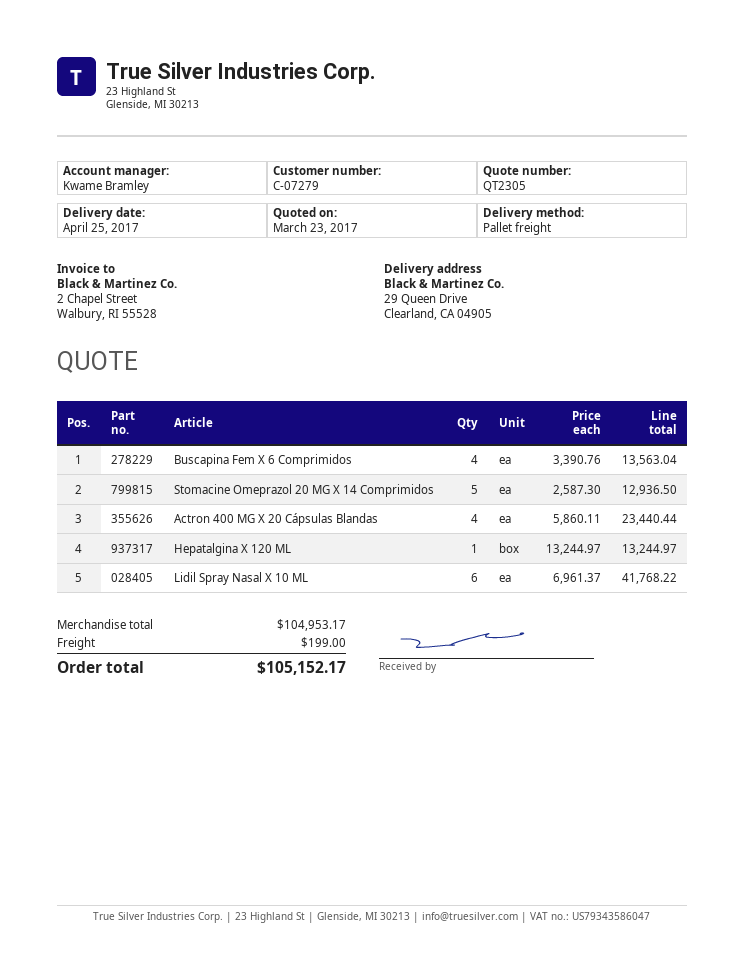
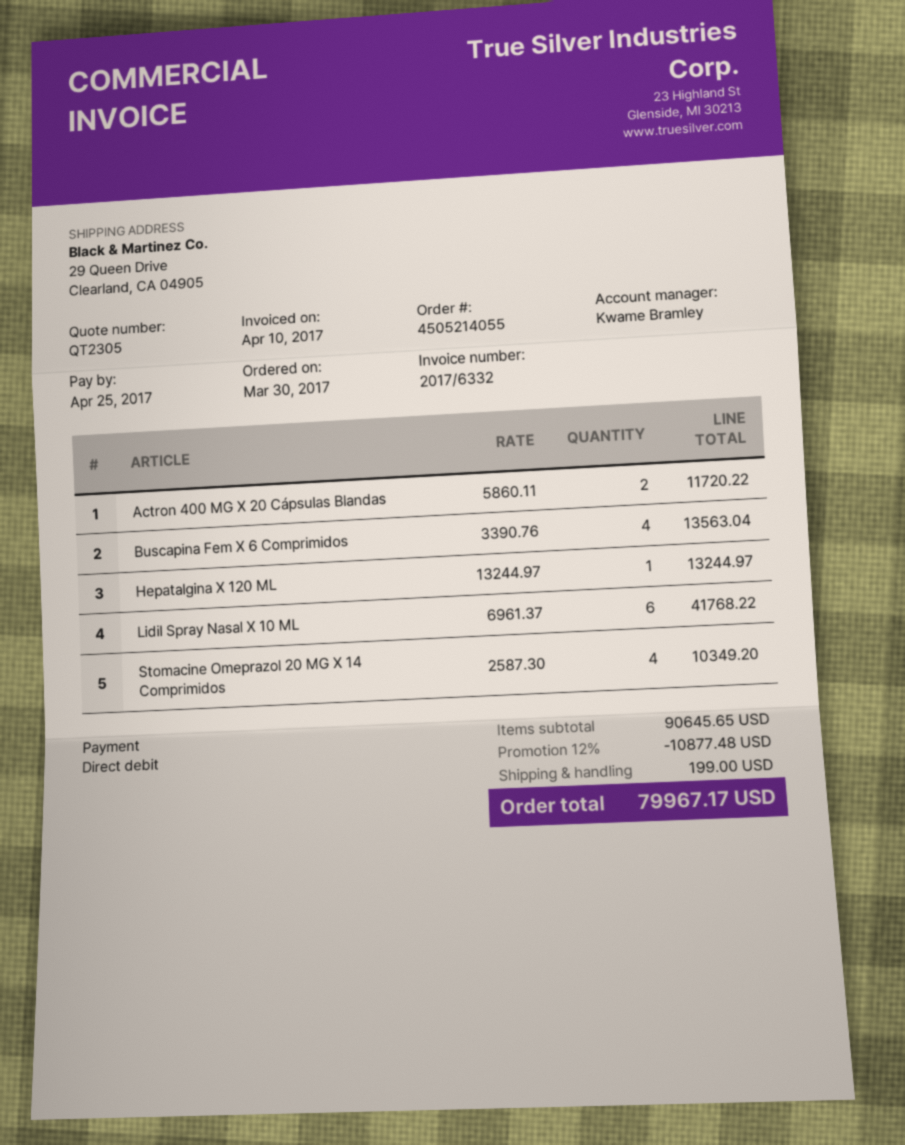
Stomacine Omeprazol 20 MG X 14 Comprimidos: 5 x 2587.30 = 12936.50 -> 4 x 2587.30 = 10349.20
Actron 400 MG X 20 Cápsulas Blandas: 4 x 5860.11 = 23440.44 -> 2 x 5860.11 = 11720.22
subtotal: 104953.17 -> 90645.65
discount: none -> 12% = 10877.48
total: 105152.17 -> 79967.17

